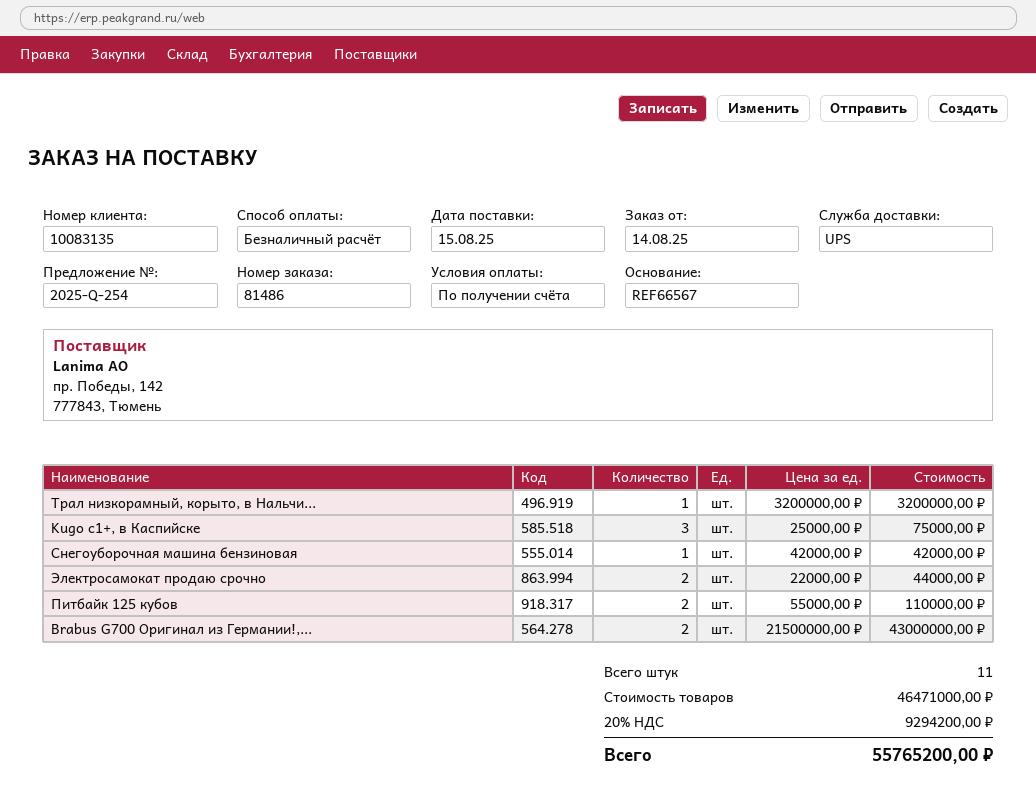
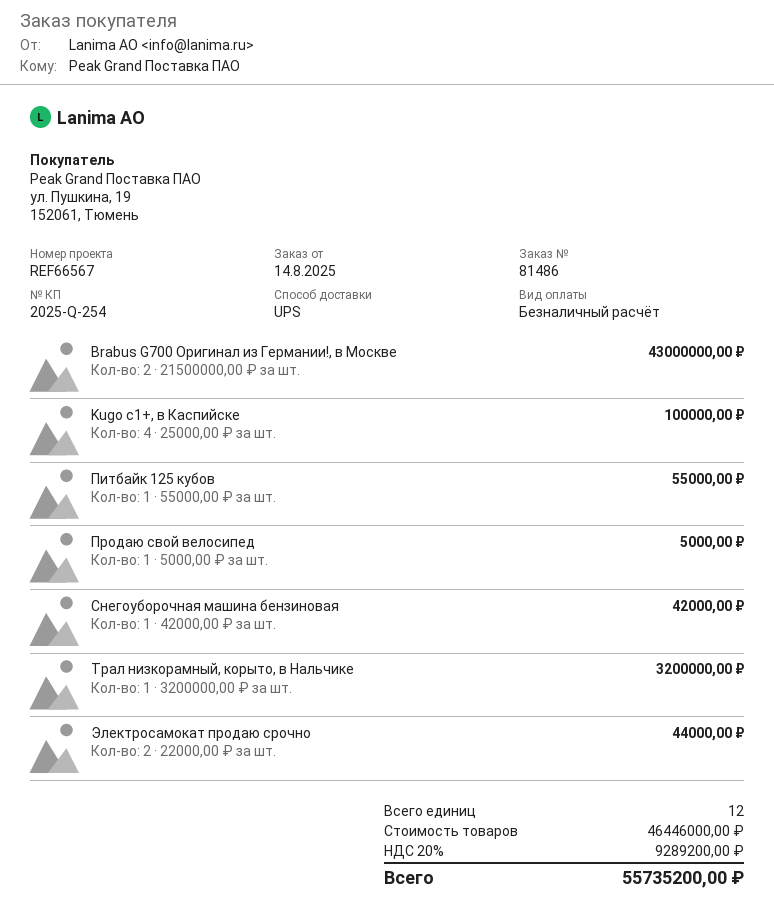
Kugo c1+, в Каспийске: 3 x 25000.00 = 75000.00 -> 4 x 25000.00 = 100000.00
Питбайк 125 кубов: 2 x 55000.00 = 110000.00 -> 1 x 55000.00 = 55000.00
Продаю свой велосипед: none -> 1 x 5000.00 = 5000.00
total quantity: 11 -> 12
subtotal: 46471000.00 -> 46446000.00
tax: 20% = 9294200.00 -> 20% = 9289200.00
total: 55765200.00 -> 55735200.00

